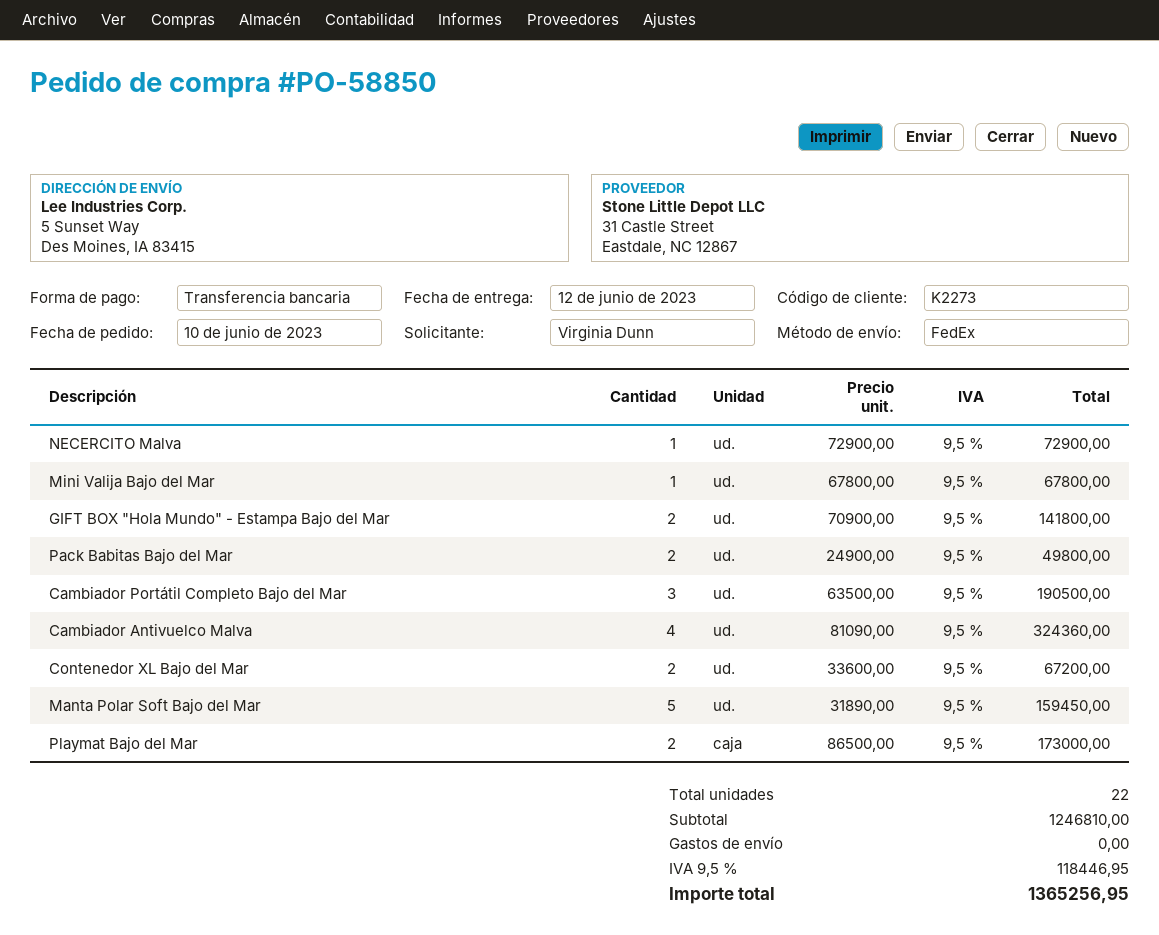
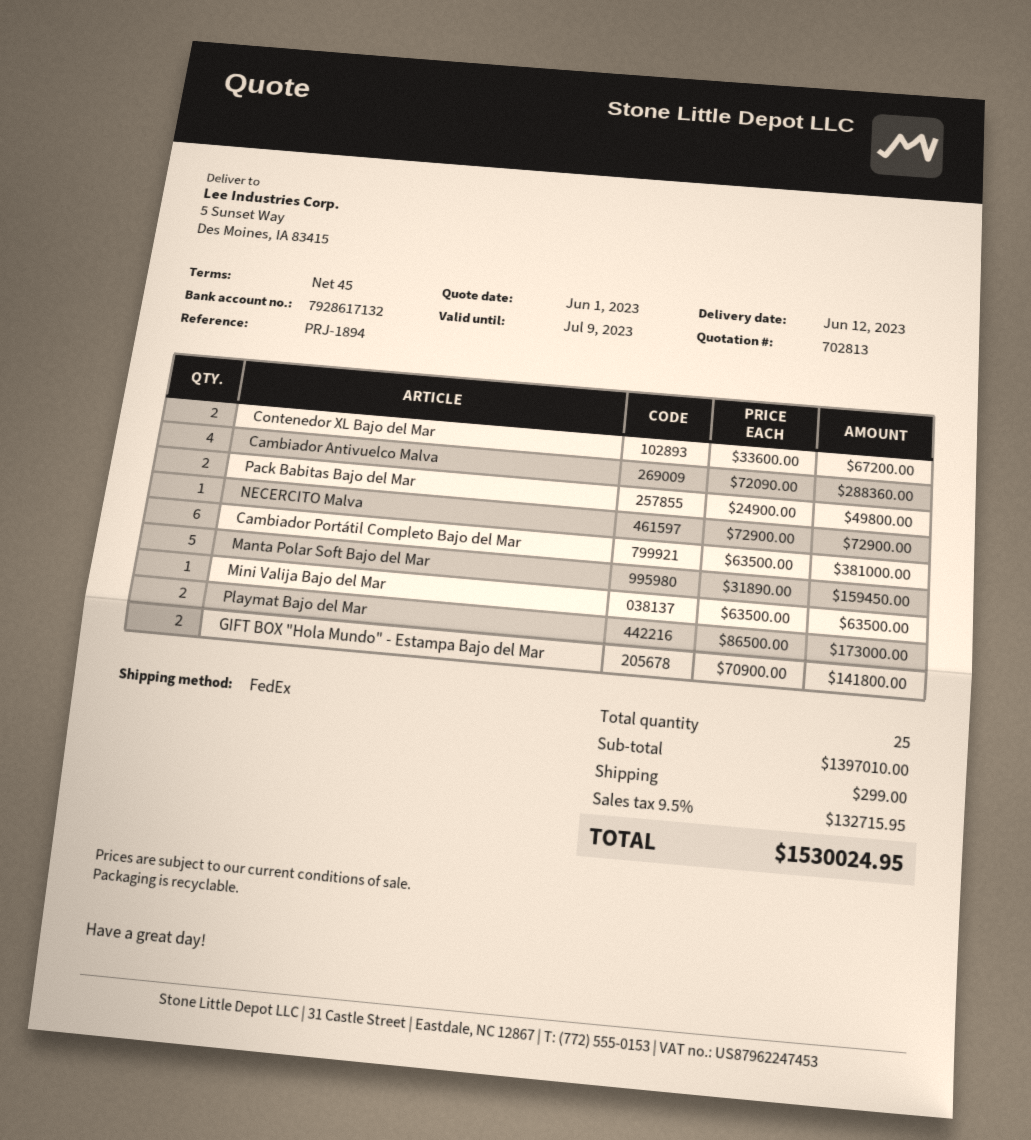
Mini Valija Bajo del Mar: 1 x 67800.00 = 67800.00 -> 1 x 63500.00 = 63500.00
Cambiador Portátil Completo Bajo del Mar: 3 x 63500.00 = 190500.00 -> 6 x 63500.00 = 381000.00
Cambiador Antivuelco Malva: 4 x 81090.00 = 324360.00 -> 4 x 72090.00 = 288360.00
total quantity: 22 -> 25
subtotal: 1246810.00 -> 1397010.00
shipping: 0.00 -> 299.00
tax: 9.5% = 118446.95 -> 9.5% = 132715.95
total: 1365256.95 -> 1530024.95

